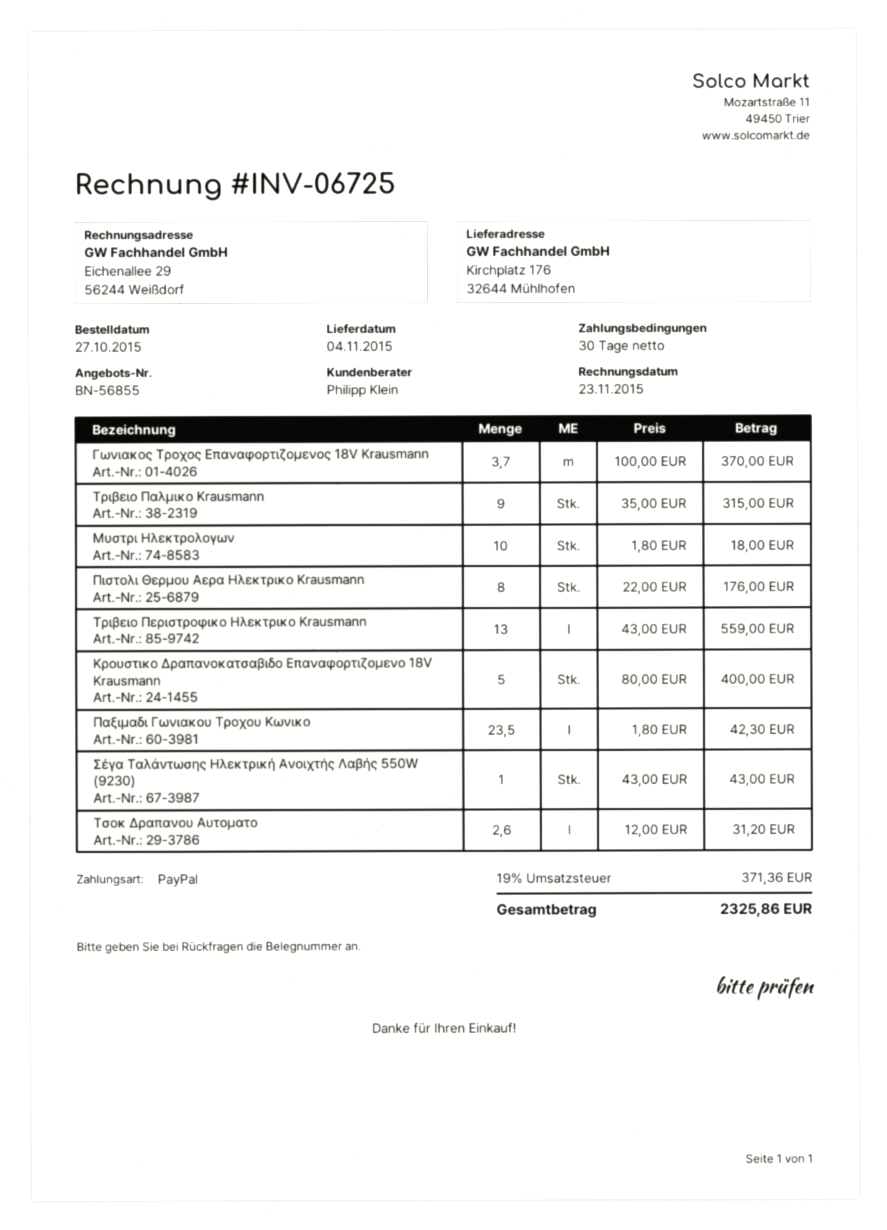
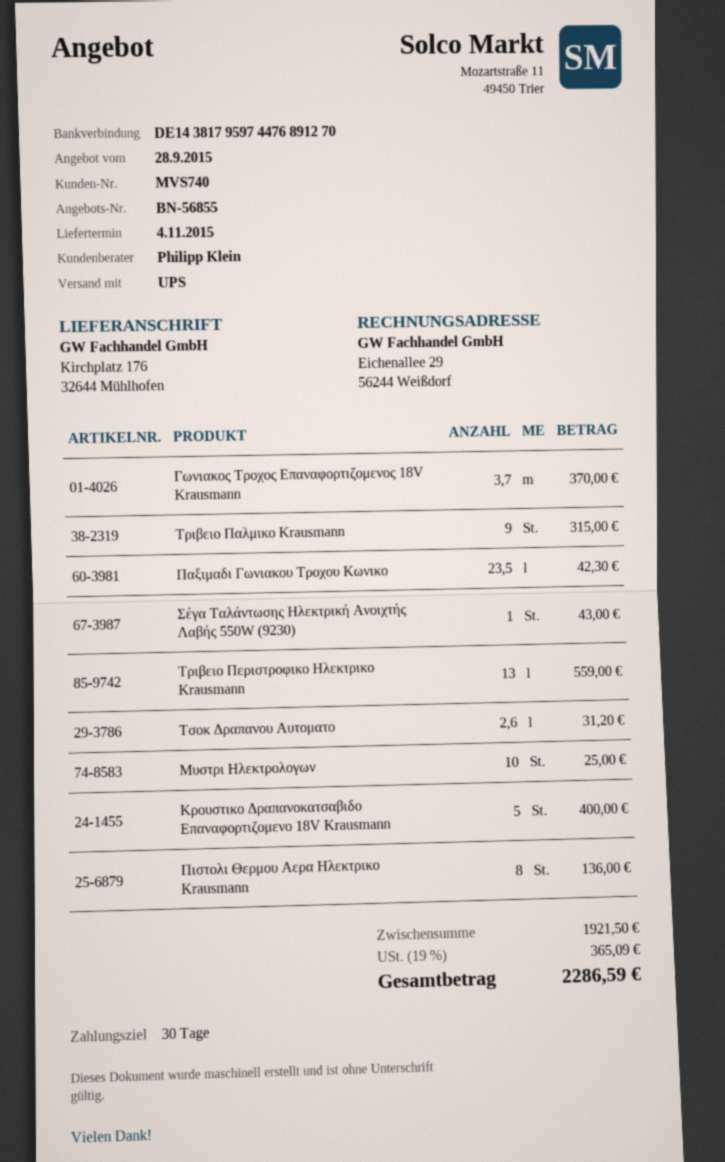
Μυστρι Ηλεκτρολογων: 10 for 18.00 -> 10 for 25.00
Πιστολι Θερμου Αερα Ηλεκτρικο Krausmann: 8 for 176.00 -> 8 for 136.00
tax: 19% = 371.36 -> 19% = 365.09
total: 2325.86 -> 2286.59

